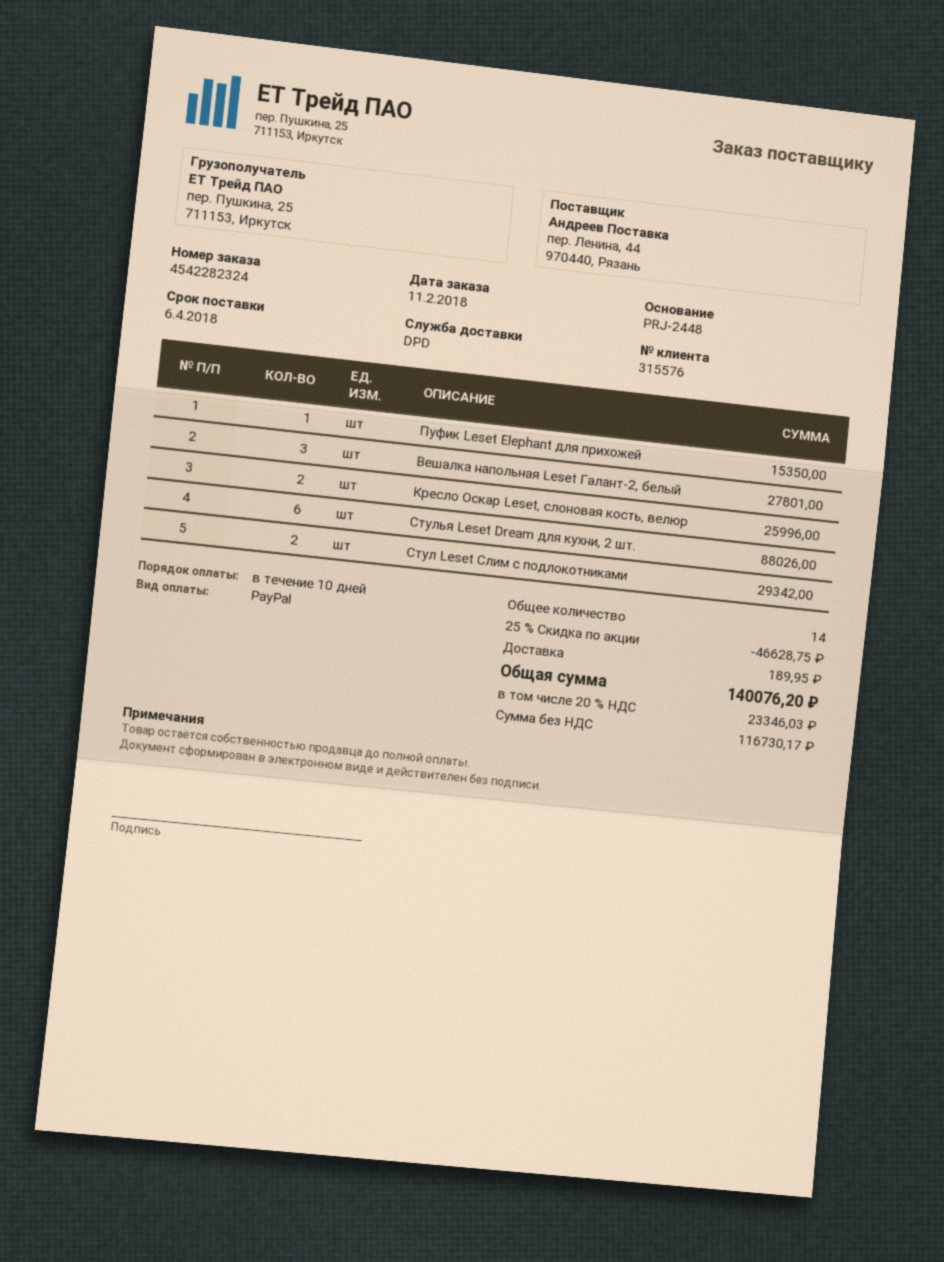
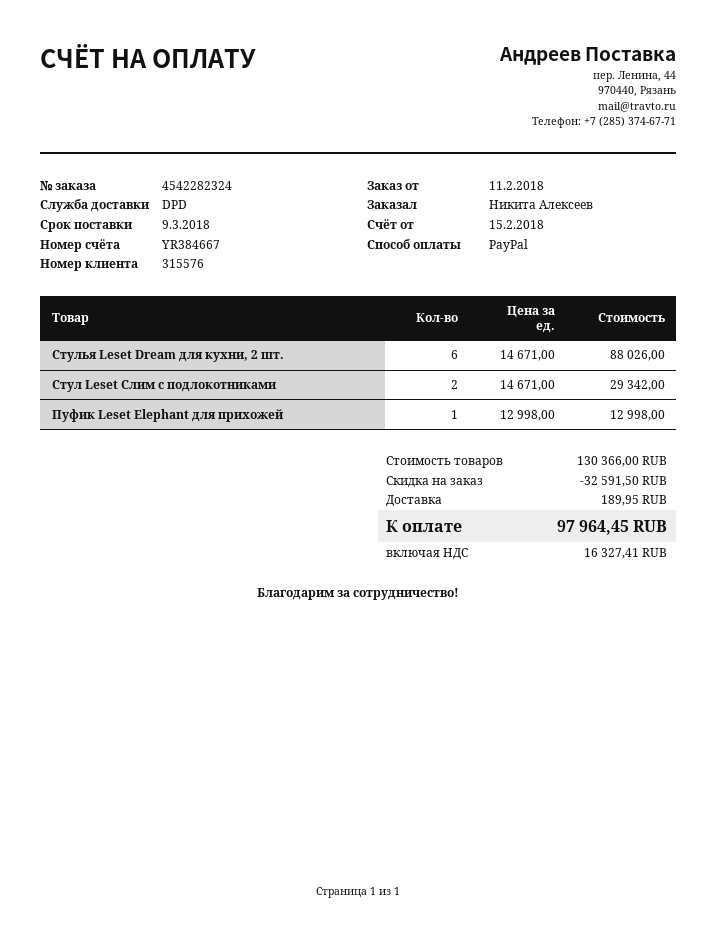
delivery date: 2018-04-06 -> 2018-03-09
Пуфик Leset Elephant для прихожей: 1 for 15350.00 -> 1 for 12998.00
Вешалка напольная Leset Галант-2, белый: 3 for 27801.00 -> none
Кресло Оскар Leset, слоновая кость, велюр: 2 for 25996.00 -> none
discount: 46628.75 -> 32591.50
tax: 23346.03 -> 16327.41
total: 140076.20 -> 97964.45

